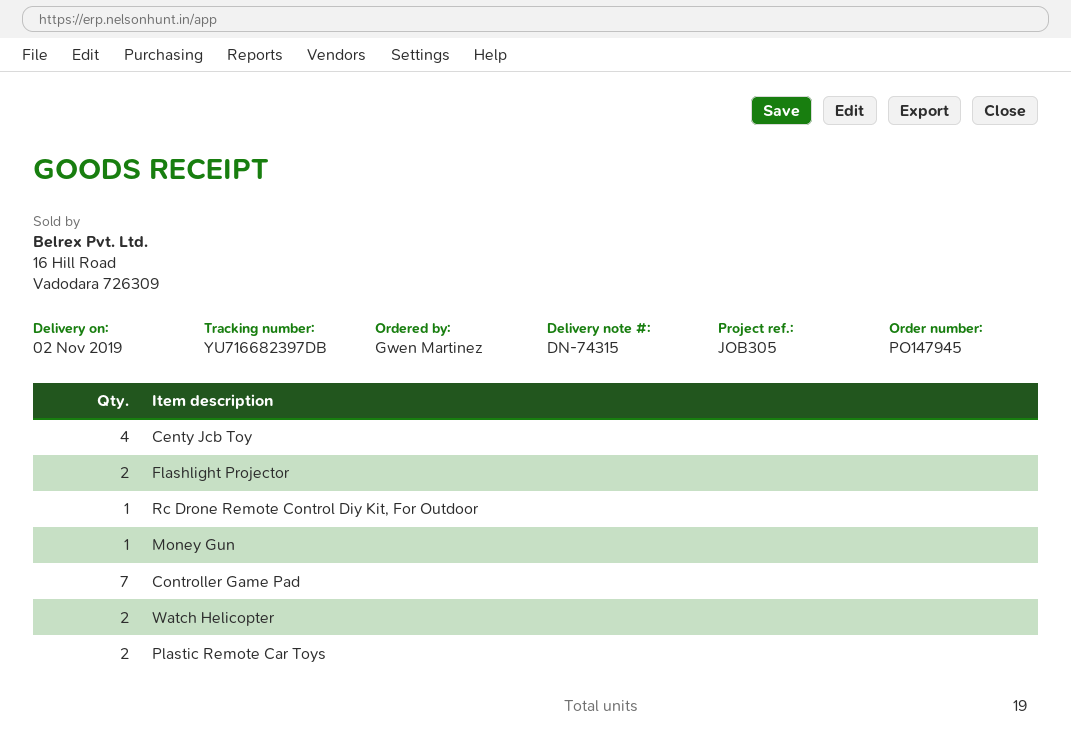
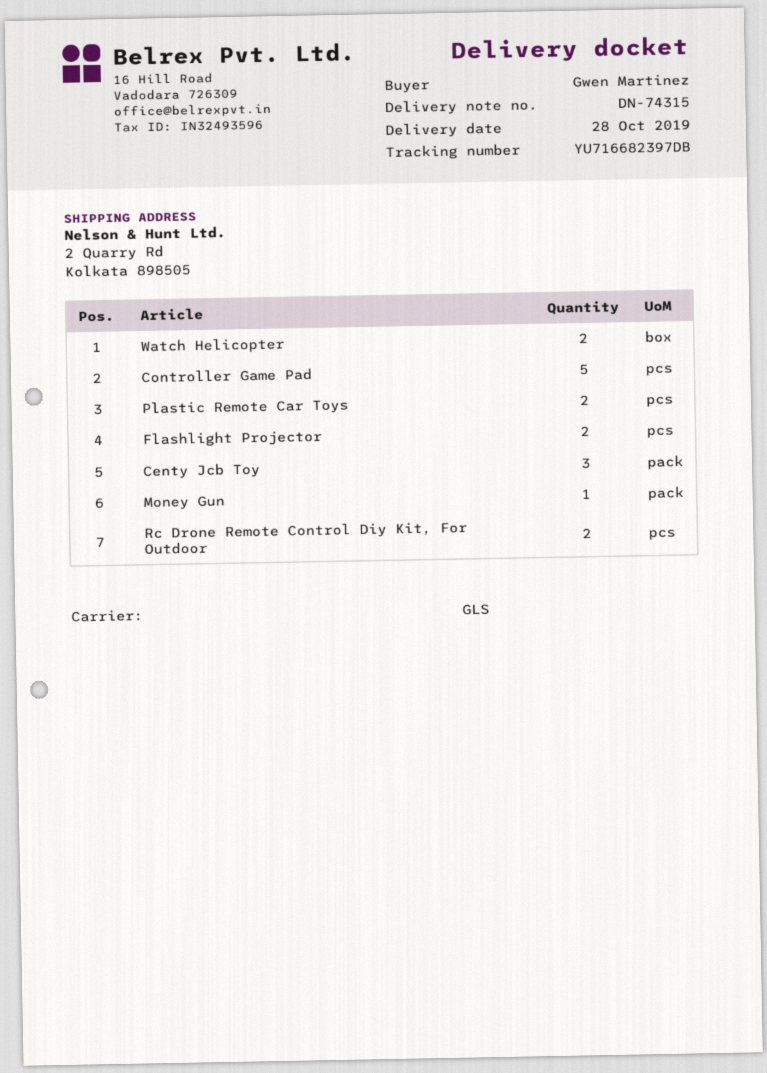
delivery date: 2019-11-02 -> 2019-10-28
Centy Jcb Toy: 4 -> 3
Rc Drone Remote Control Diy Kit, For Outdoor: 1 -> 2
Controller Game Pad: 7 -> 5

